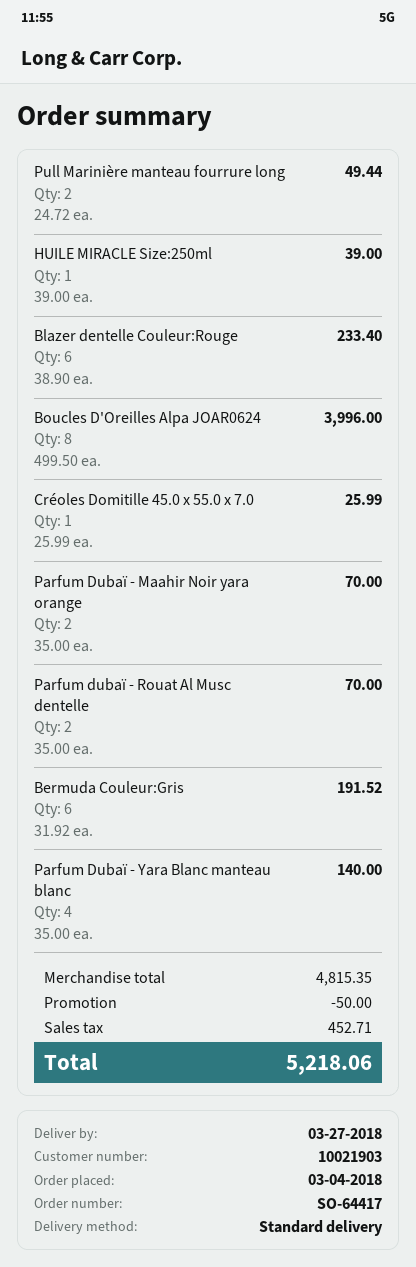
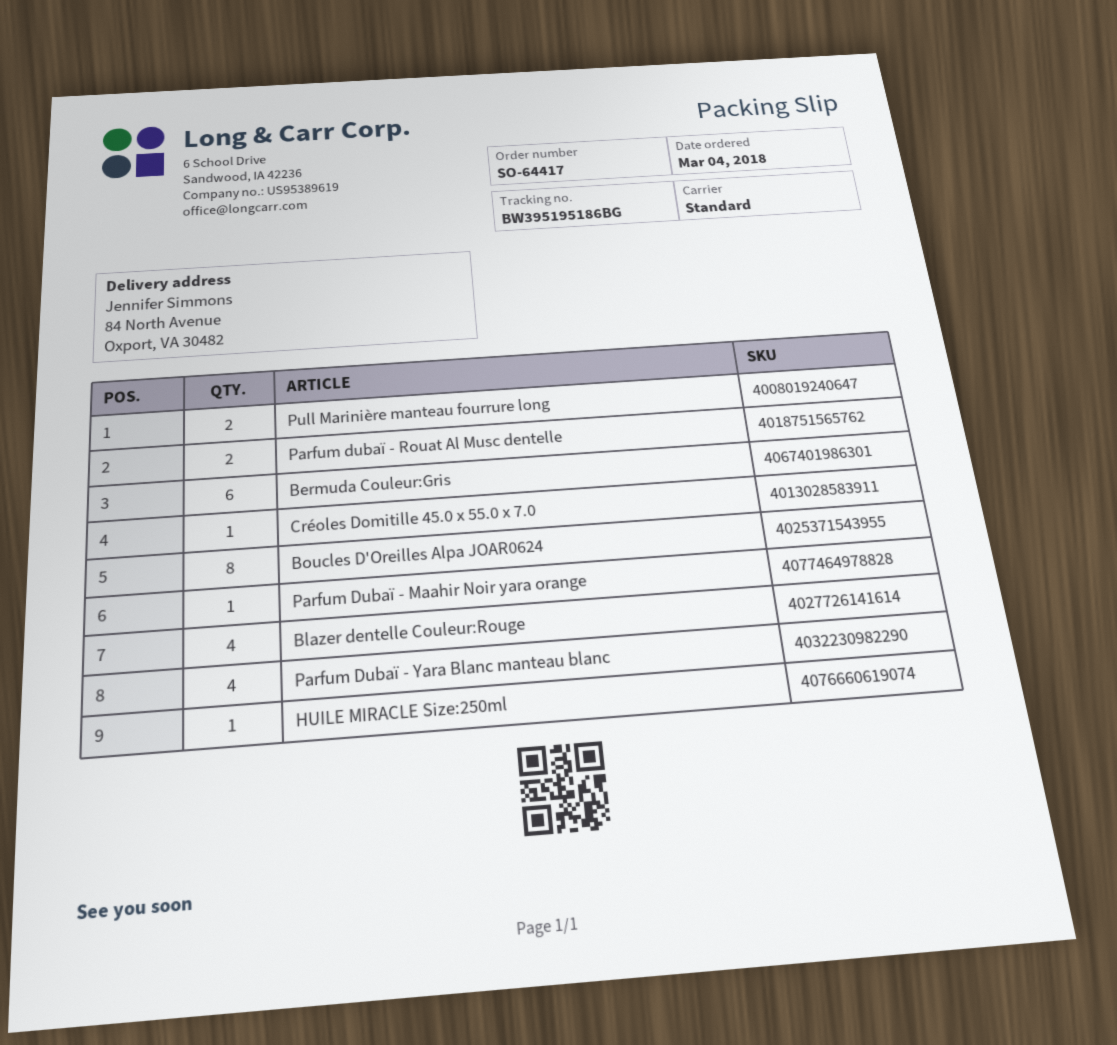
Blazer dentelle Couleur:Rouge: 6 -> 4
Parfum Dubaï - Maahir Noir yara orange: 2 -> 1

